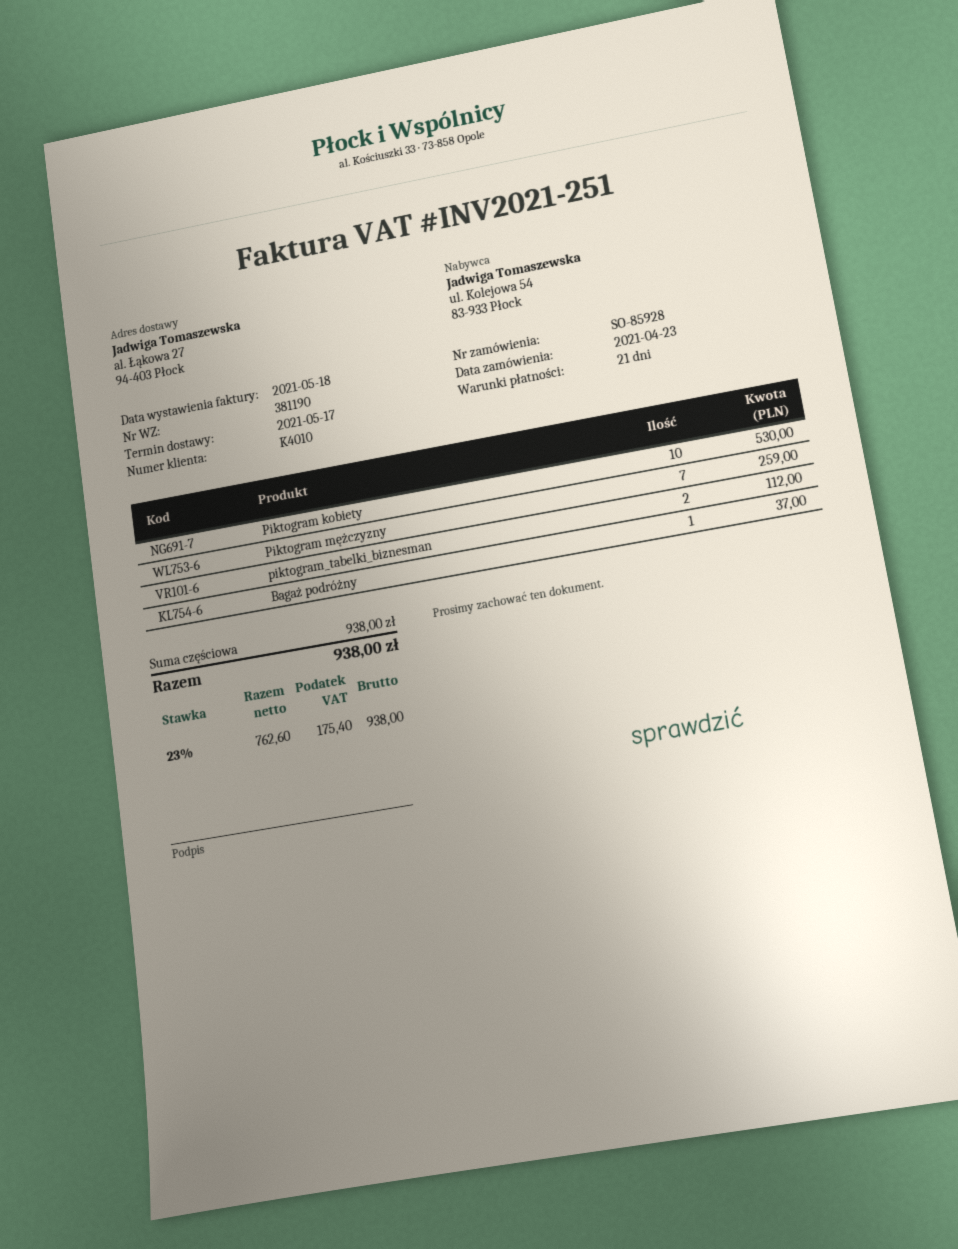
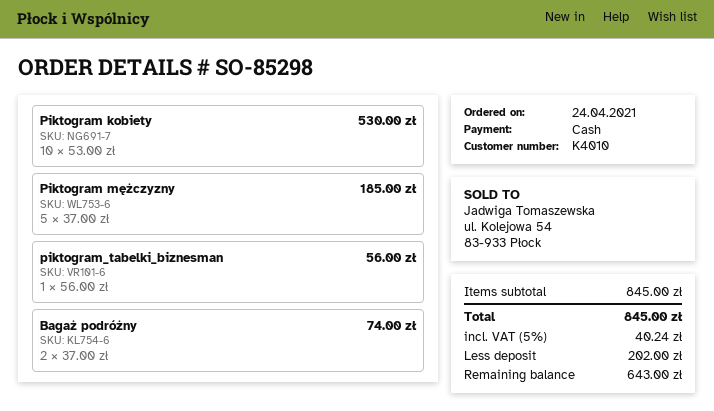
order number: SO-85928 -> SO-85298
order date: 2021-04-23 -> 2021-04-24
Piktogram mężczyzny: 7 for 259.00 -> 5 for 185.00
piktogram_tabelki_biznesman: 2 for 112.00 -> 1 for 56.00
Bagaż podróżny: 1 for 37.00 -> 2 for 74.00
subtotal: 938.00 -> 845.00
tax: 23% = 175.40 -> 5% = 40.24
total: 938.00 -> 845.00

